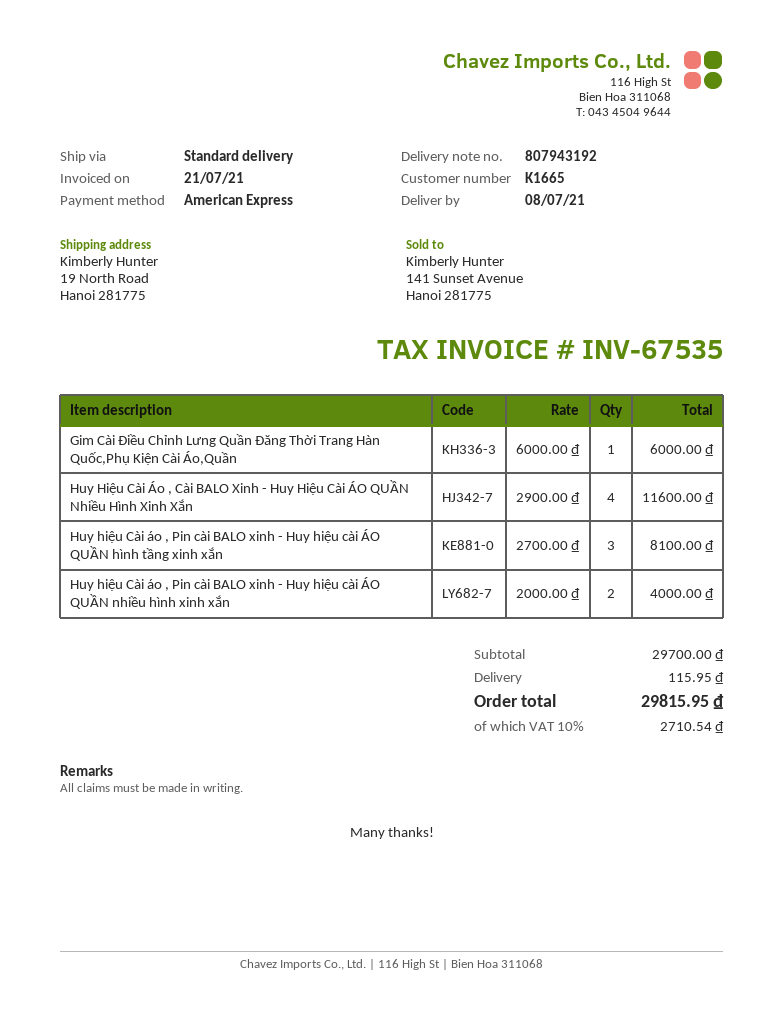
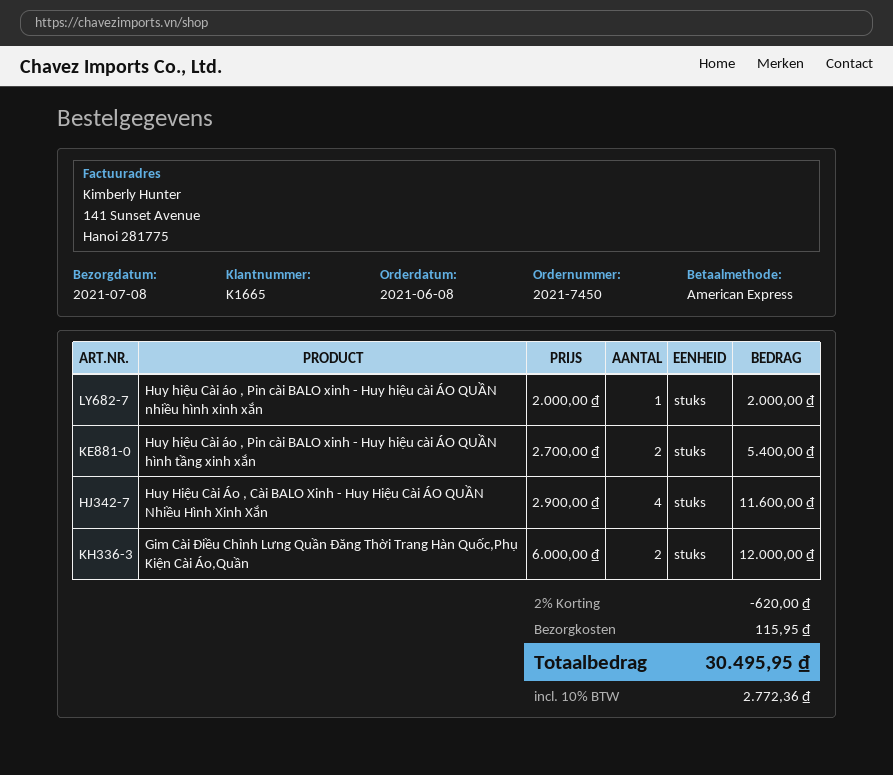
Gim Cài Điều Chỉnh Lưng Quần Đăng Thời Trang Hàn Quốc,Phụ Kiện Cài Áo,Quần: 1 x 6000.00 = 6000.00 -> 2 x 6000.00 = 12000.00
Huy hiệu Cài áo , Pin cài BALO xinh - Huy hiệu cài ÁO QUẦN hình tầng xinh xắn: 3 x 2700.00 = 8100.00 -> 2 x 2700.00 = 5400.00
Huy hiệu Cài áo , Pin cài BALO xinh - Huy hiệu cài ÁO QUẦN nhiều hình xinh xắn: 2 x 2000.00 = 4000.00 -> 1 x 2000.00 = 2000.00
discount: none -> 2% = 620.00
tax: 10% = 2710.54 -> 10% = 2772.36
total: 29815.95 -> 30495.95

